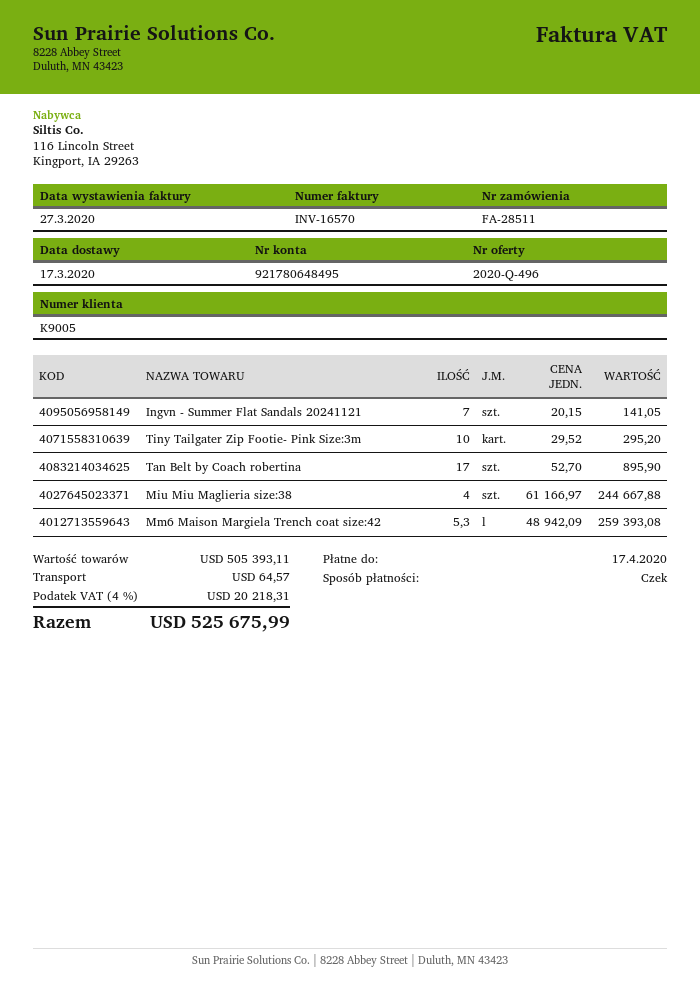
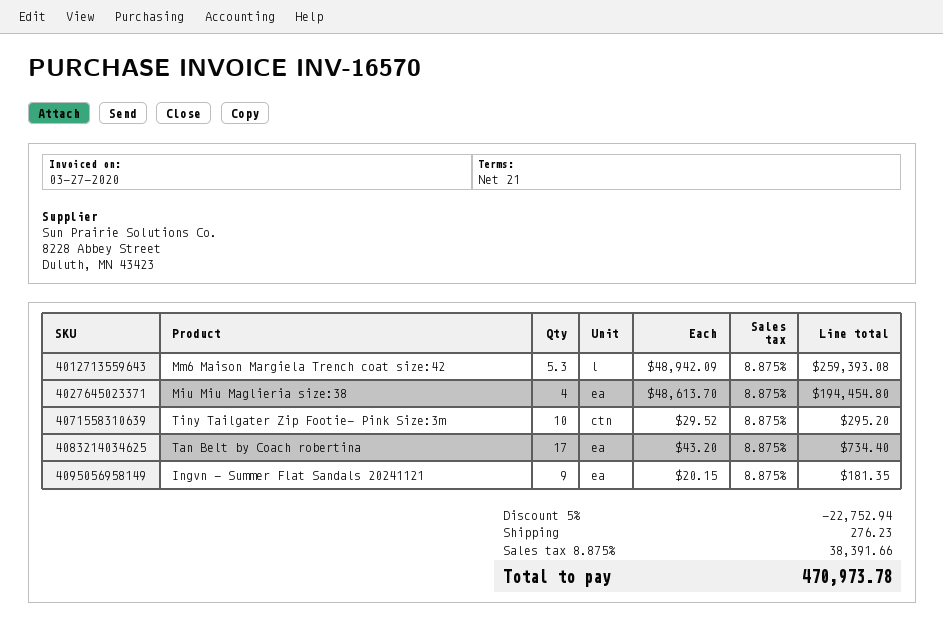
Ingvn - Summer Flat Sandals 20241121: 7 x 20.15 = 141.05 -> 9 x 20.15 = 181.35
Tan Belt by Coach robertina: 17 x 52.70 = 895.90 -> 17 x 43.20 = 734.40
Miu Miu Maglieria size:38: 4 x 61166.97 = 244667.88 -> 4 x 48613.70 = 194454.80
discount: none -> 5% = 22752.94
shipping: 64.57 -> 276.23
tax: 4% = 20218.31 -> 8.875% = 38391.66
total: 525675.99 -> 470973.78

